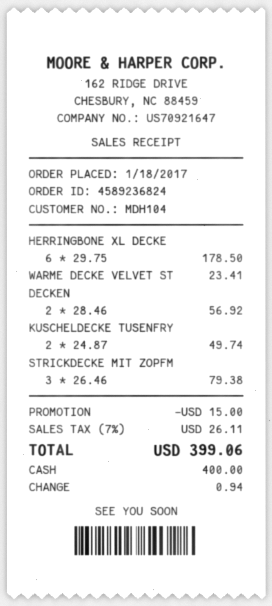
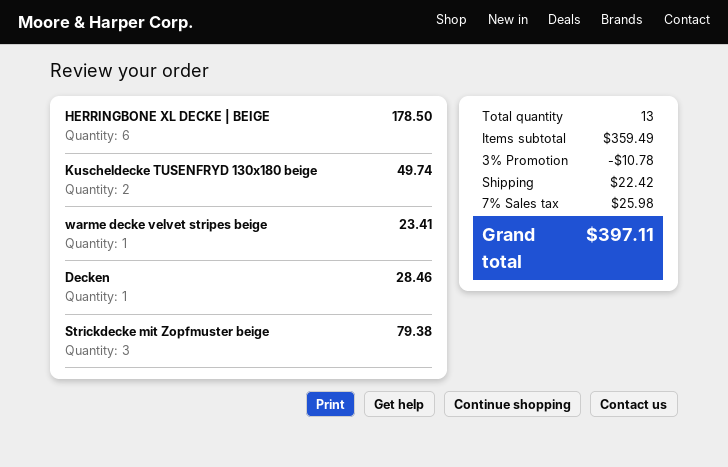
DECKEN: 2 for 56.92 -> 1 for 28.46
discount: 15.00 -> 10.78
shipping: none -> 22.42
tax: 7% = 26.11 -> 7% = 25.98
total: 399.06 -> 397.11

